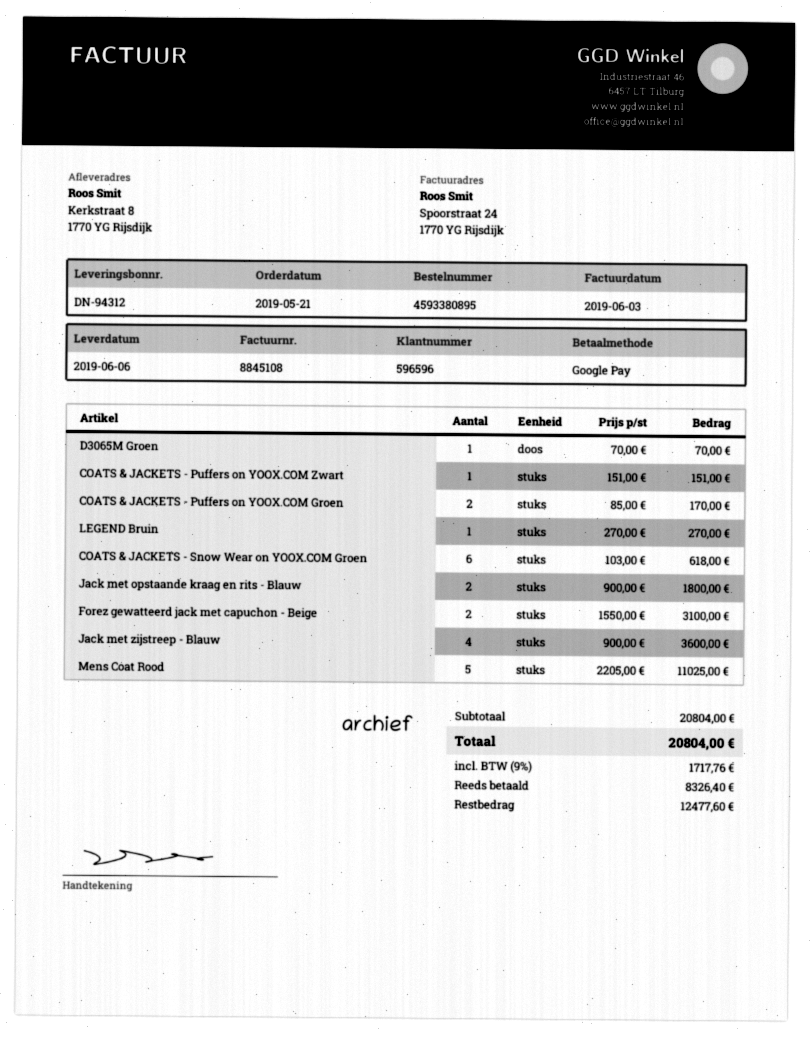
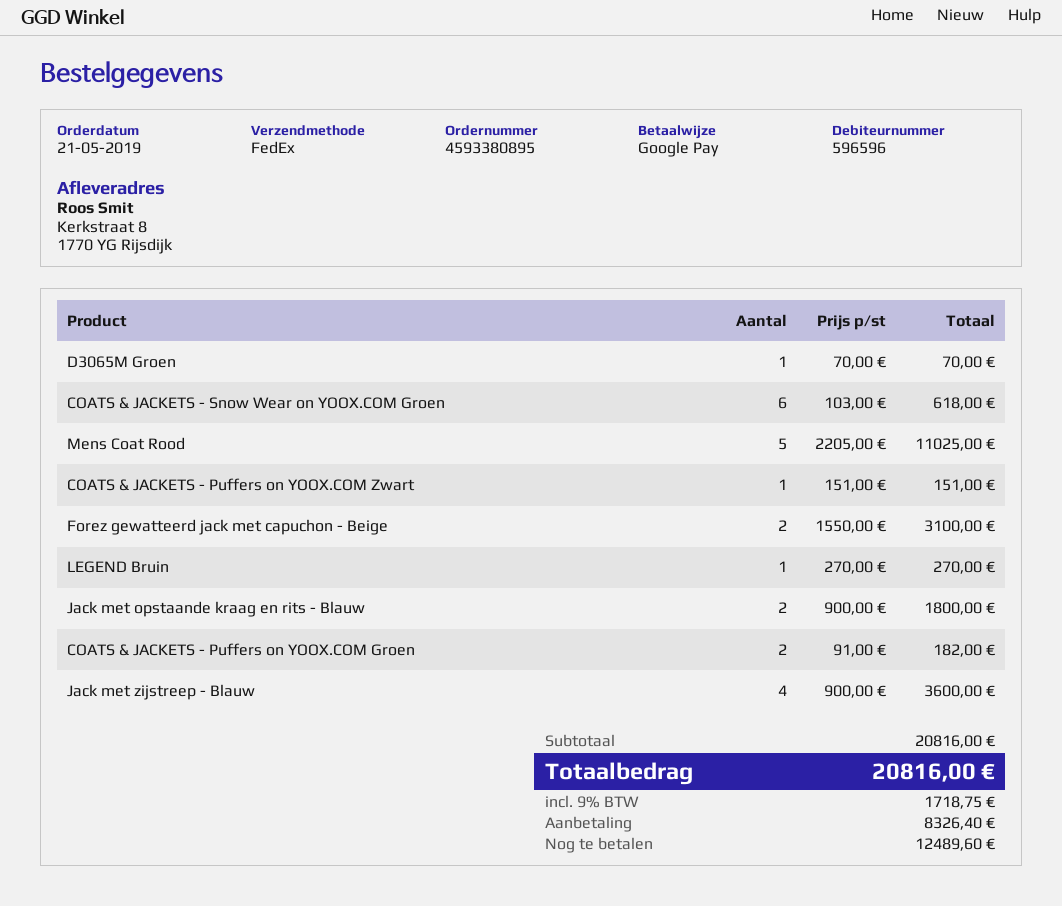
COATS & JACKETS - Puffers on YOOX.COM Groen: 2 x 85.00 = 170.00 -> 2 x 91.00 = 182.00
subtotal: 20804.00 -> 20816.00
tax: 9% = 1717.76 -> 9% = 1718.75
total: 20804.00 -> 20816.00
balance: 12477.60 -> 12489.60

